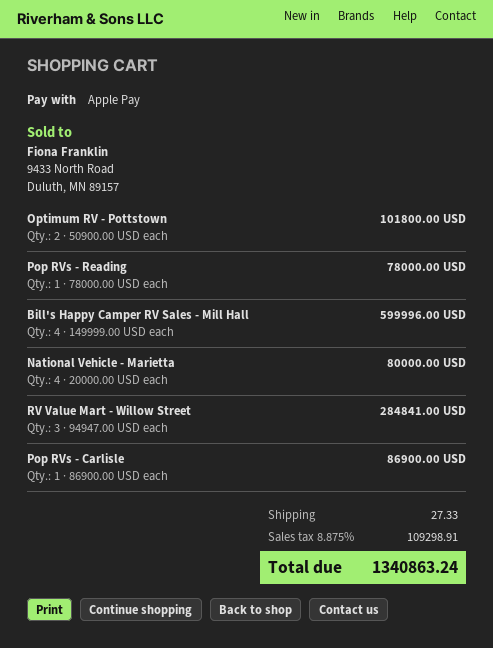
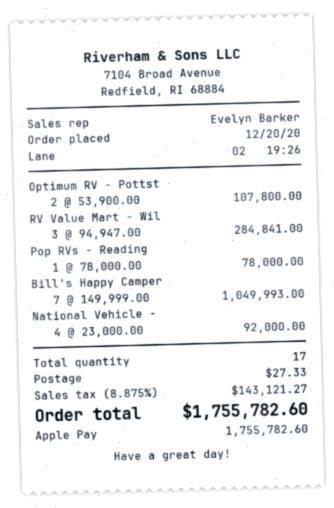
Optimum RV - Pottstown: 2 x 50900.00 = 101800.00 -> 2 x 53900.00 = 107800.00
Bill's Happy Camper RV Sales - Mill Hall: 4 x 149999.00 = 599996.00 -> 7 x 149999.00 = 1049993.00
National Vehicle - Marietta: 4 x 20000.00 = 80000.00 -> 4 x 23000.00 = 92000.00
Pop RVs - Carlisle: 1 x 86900.00 = 86900.00 -> none
tax: 8.875% = 109298.91 -> 8.875% = 143121.27
total: 1340863.24 -> 1755782.60

